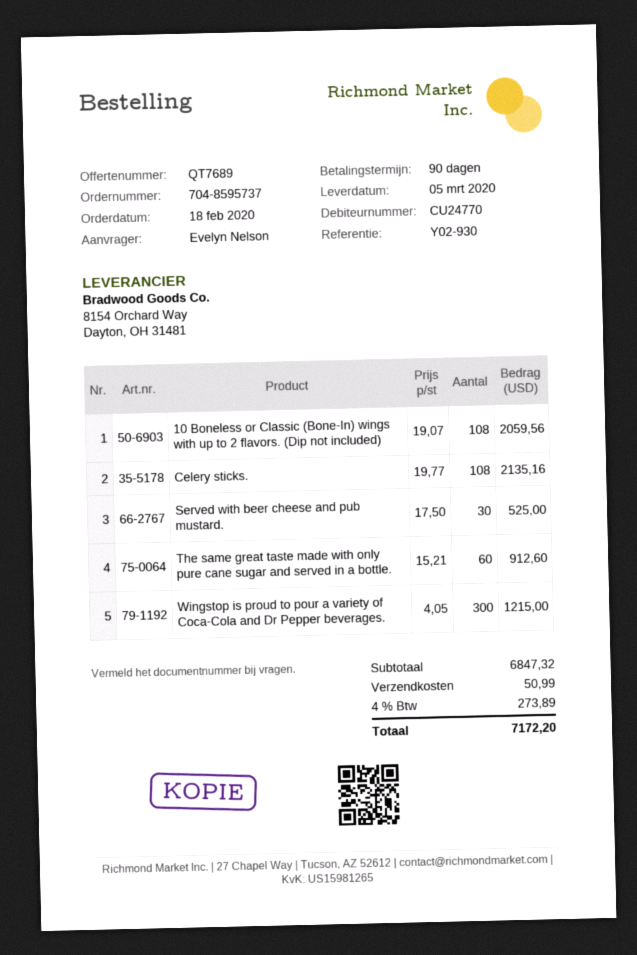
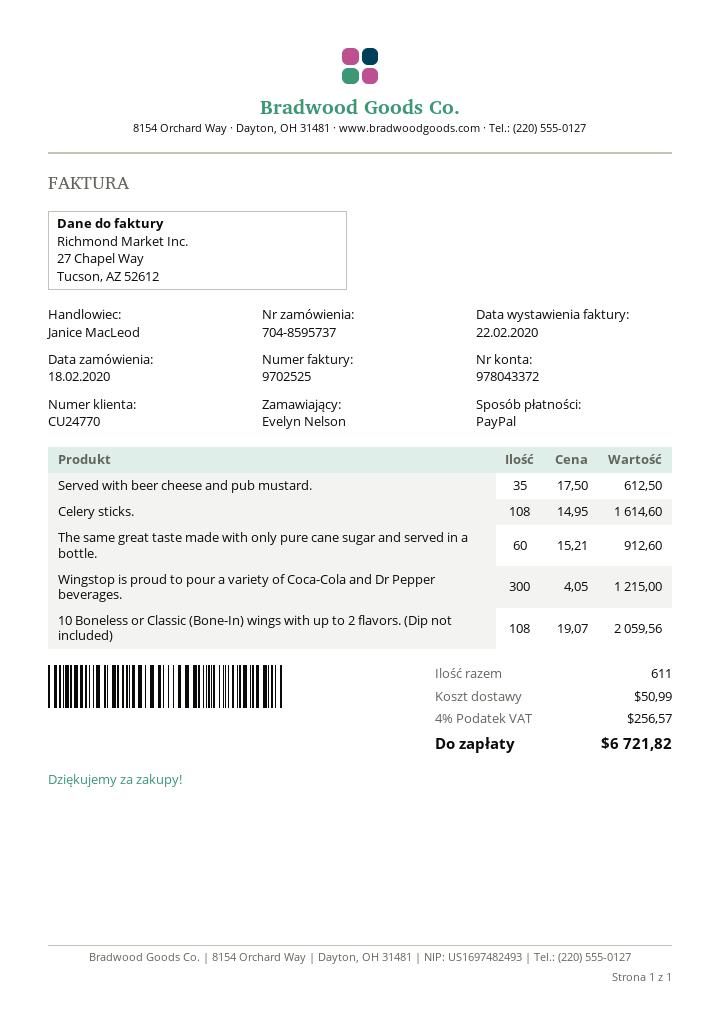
Celery sticks.: 108 x 19.77 = 2135.16 -> 108 x 14.95 = 1614.60
Served with beer cheese and pub mustard.: 30 x 17.50 = 525.00 -> 35 x 17.50 = 612.50
tax: 4% = 273.89 -> 4% = 256.57
total: 7172.20 -> 6721.82

